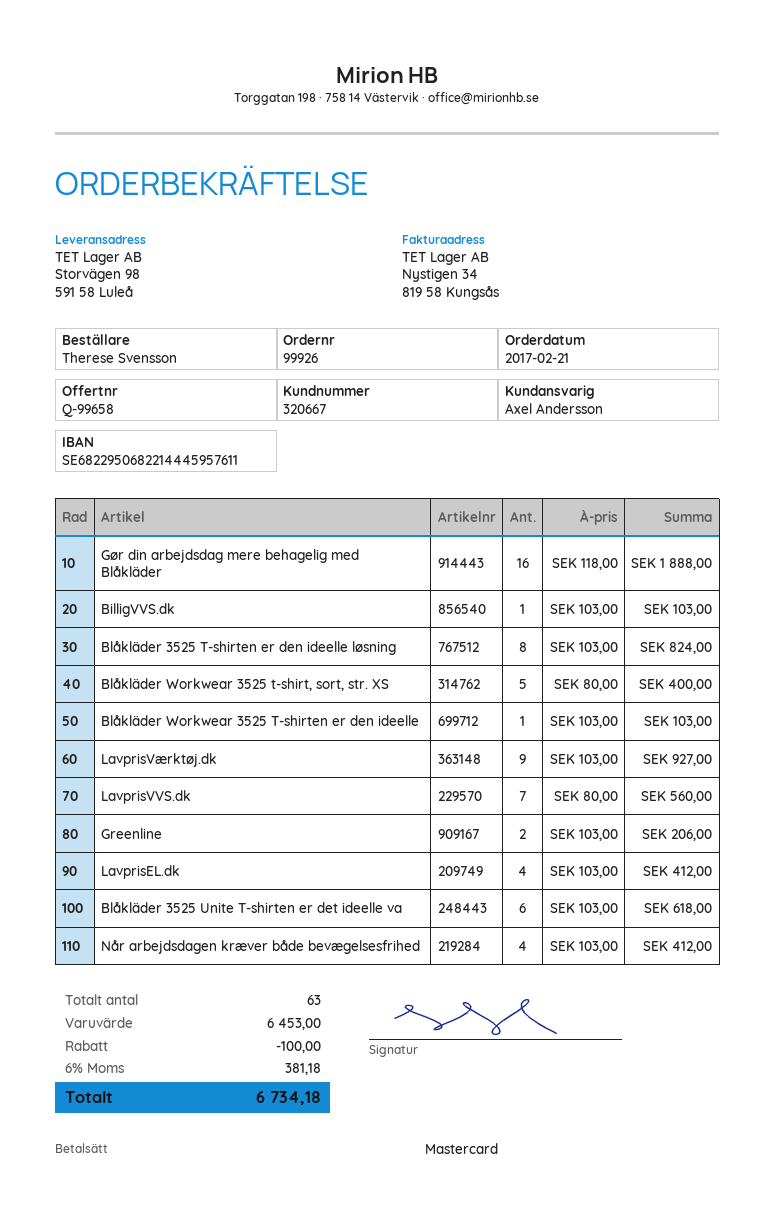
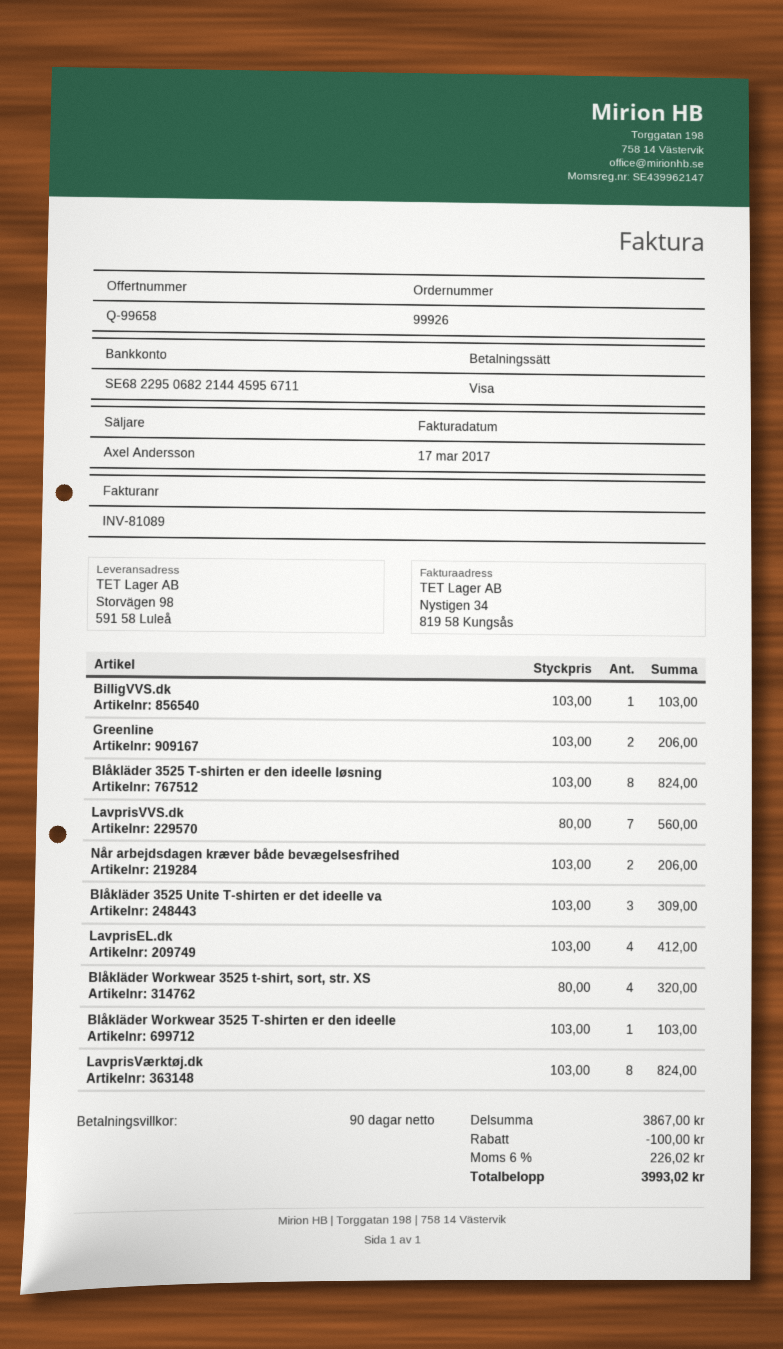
payment method: Mastercard -> Visa
bank account: SE6822950682214445957611 -> SE6822950682214445956711
Gør din arbejdsdag mere behagelig med Blåkläder: 16 x 118.00 = 1888.00 -> none
Blåkläder Workwear 3525 t-shirt, sort, str. XS: 5 x 80.00 = 400.00 -> 4 x 80.00 = 320.00
LavprisVærktøj.dk: 9 x 103.00 = 927.00 -> 8 x 103.00 = 824.00
Blåkläder 3525 Unite T-shirten er det ideelle va: 6 x 103.00 = 618.00 -> 3 x 103.00 = 309.00
Når arbejdsdagen kræver både bevægelsesfrihed: 4 x 103.00 = 412.00 -> 2 x 103.00 = 206.00
subtotal: 6453.00 -> 3867.00
tax: 6% = 381.18 -> 6% = 226.02
total: 6734.18 -> 3993.02

